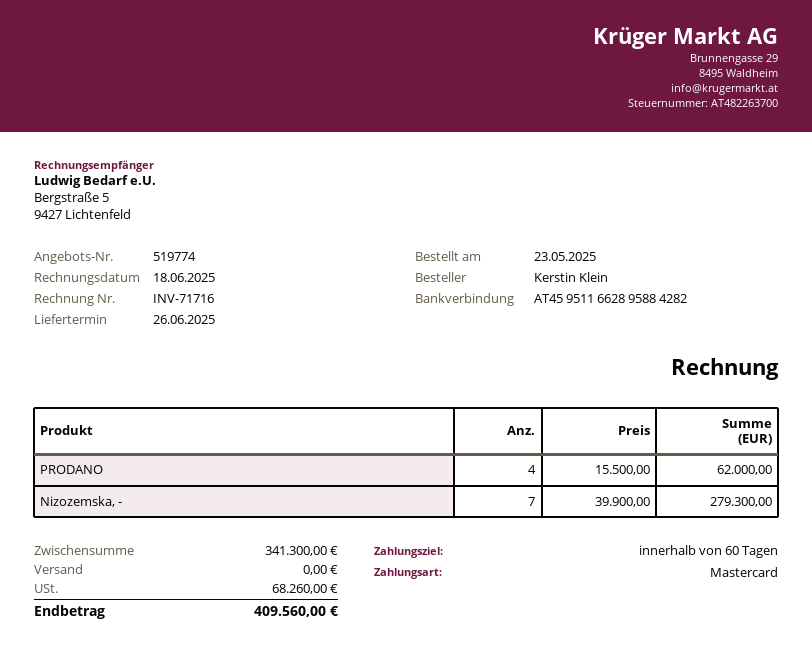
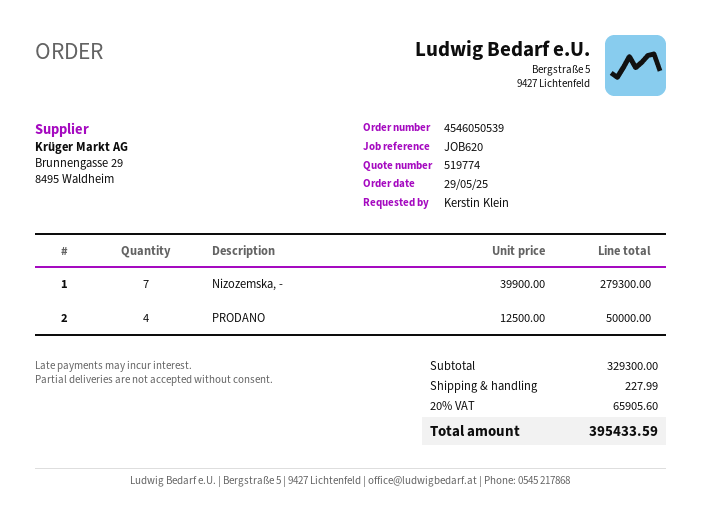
order date: 2025-05-23 -> 2025-05-29
PRODANO: 4 x 15500.00 = 62000.00 -> 4 x 12500.00 = 50000.00
subtotal: 341300.00 -> 329300.00
shipping: 0.00 -> 227.99
tax: 68260.00 -> 65905.60
total: 409560.00 -> 395433.59

